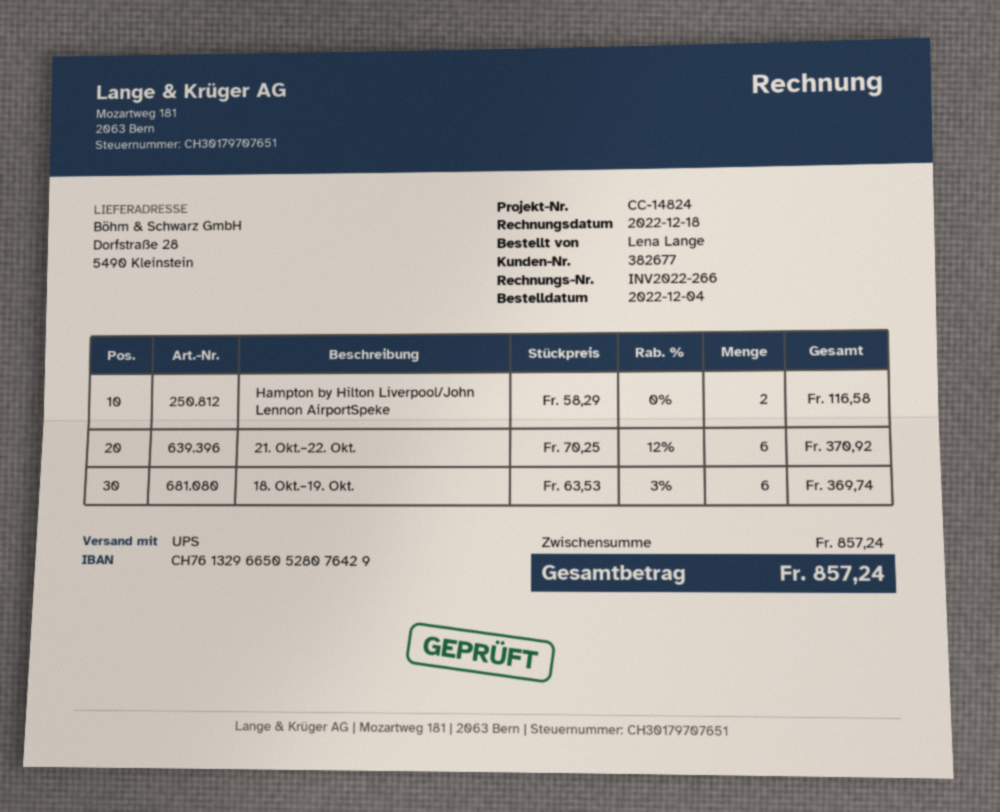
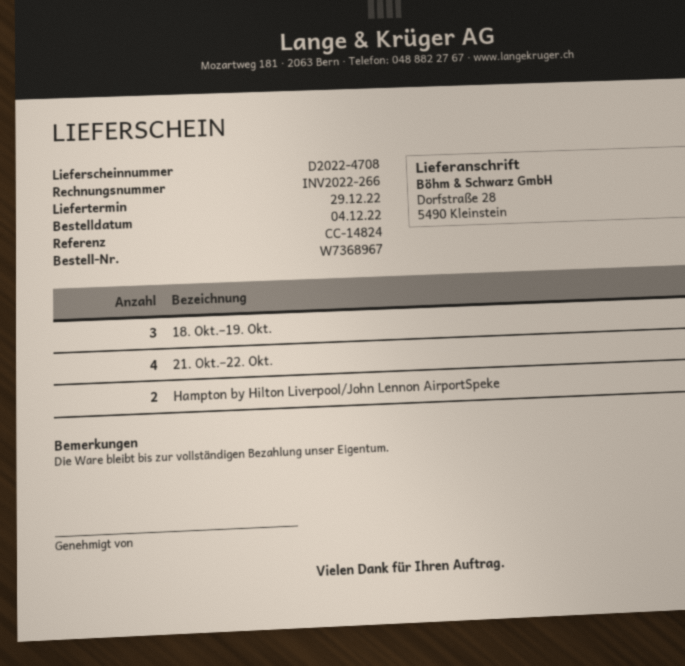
21. Okt.–22. Okt.: 6 -> 4
18. Okt.–19. Okt.: 6 -> 3

